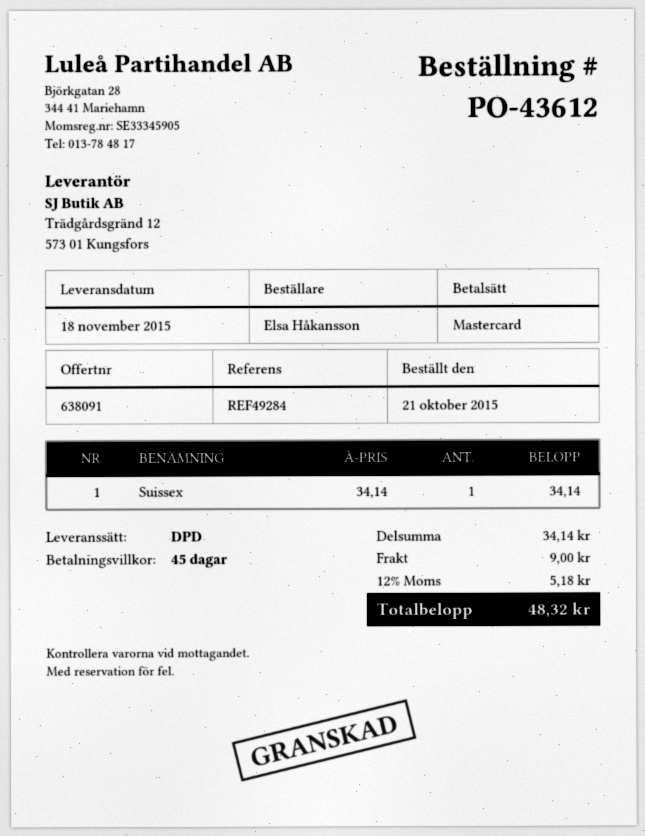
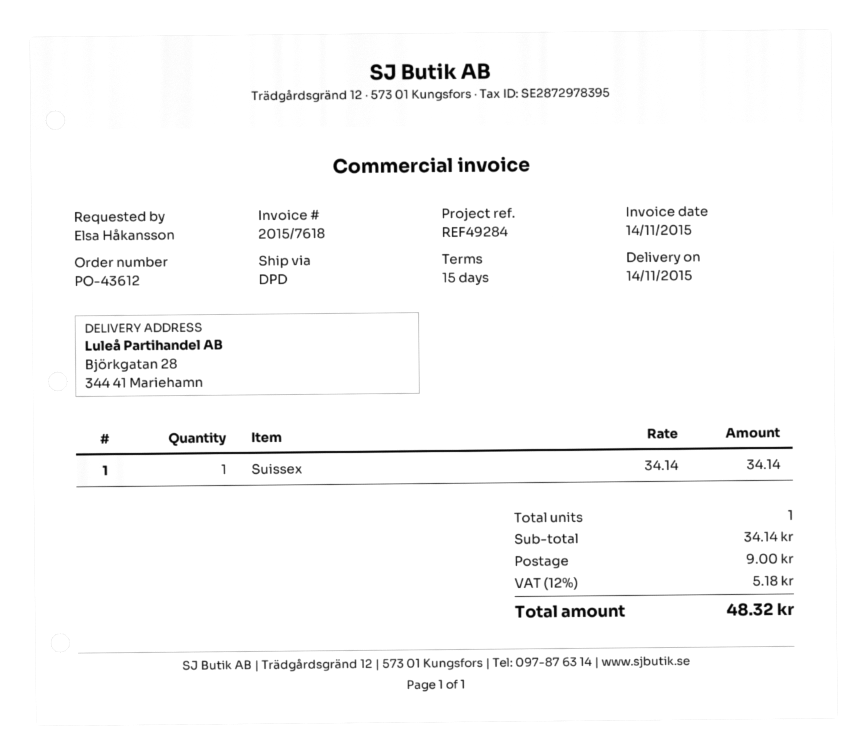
delivery date: 2015-11-18 -> 2015-11-14
payment terms: 45 days -> 15 days

